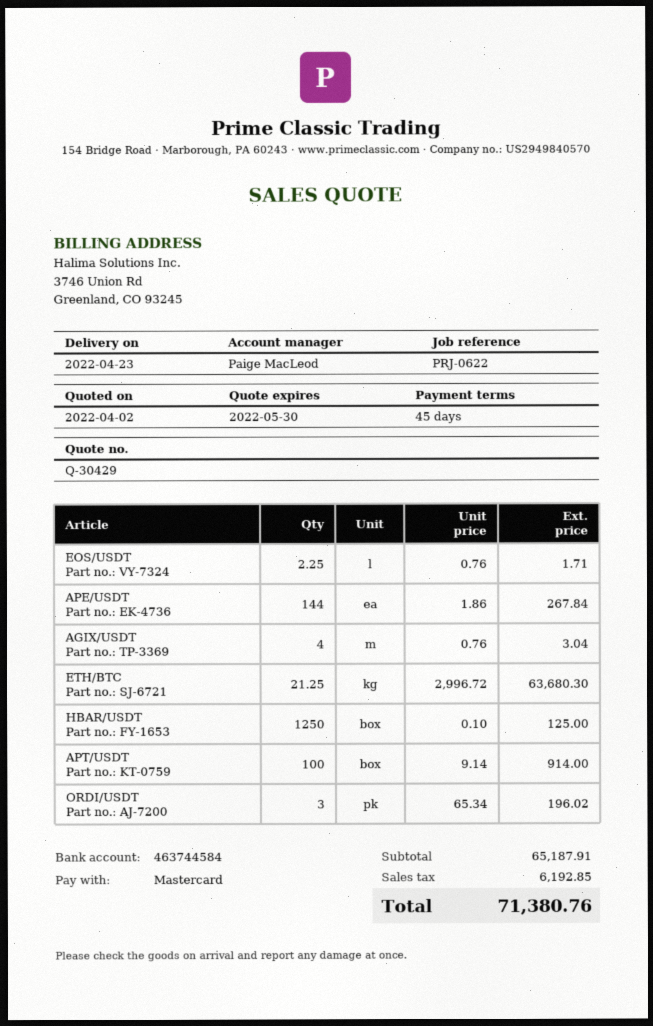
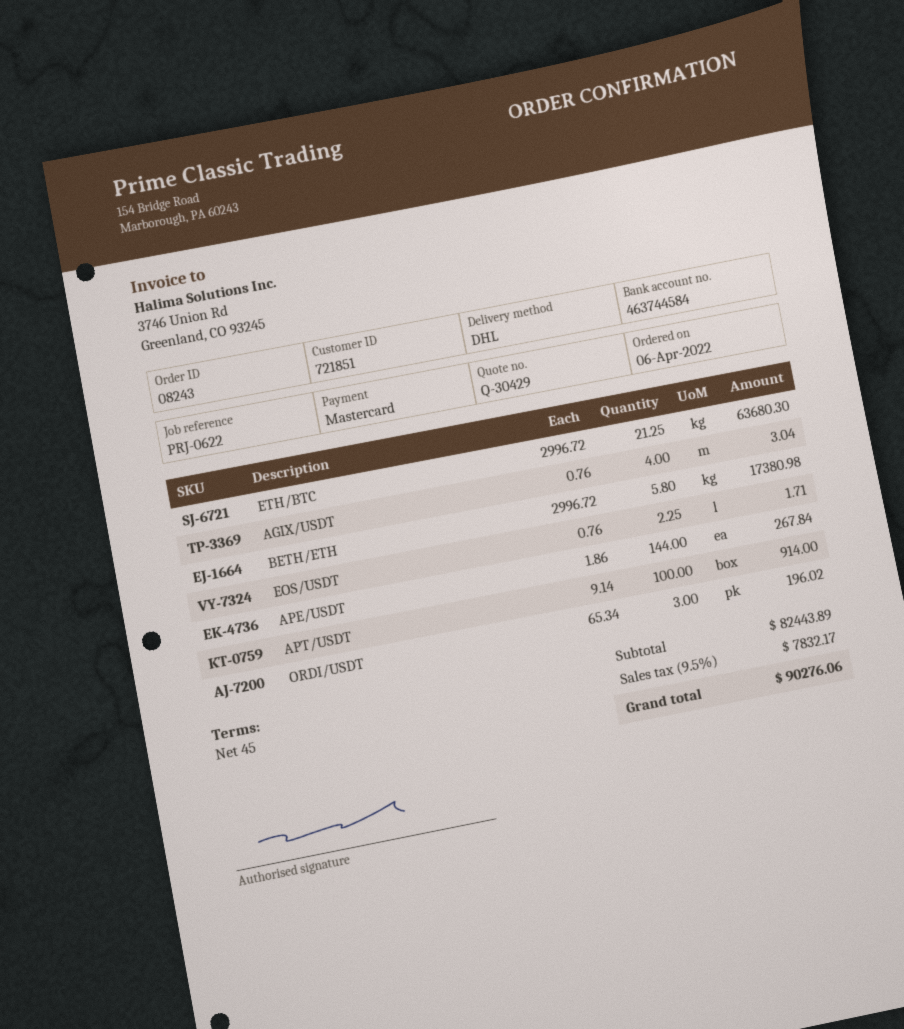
HBAR/USDT: 1250 x 0.10 = 125.00 -> none
BETH/ETH: none -> 5.8 x 2996.72 = 17380.98
subtotal: 65187.91 -> 82443.89
tax: 6192.85 -> 7832.17
total: 71380.76 -> 90276.06

